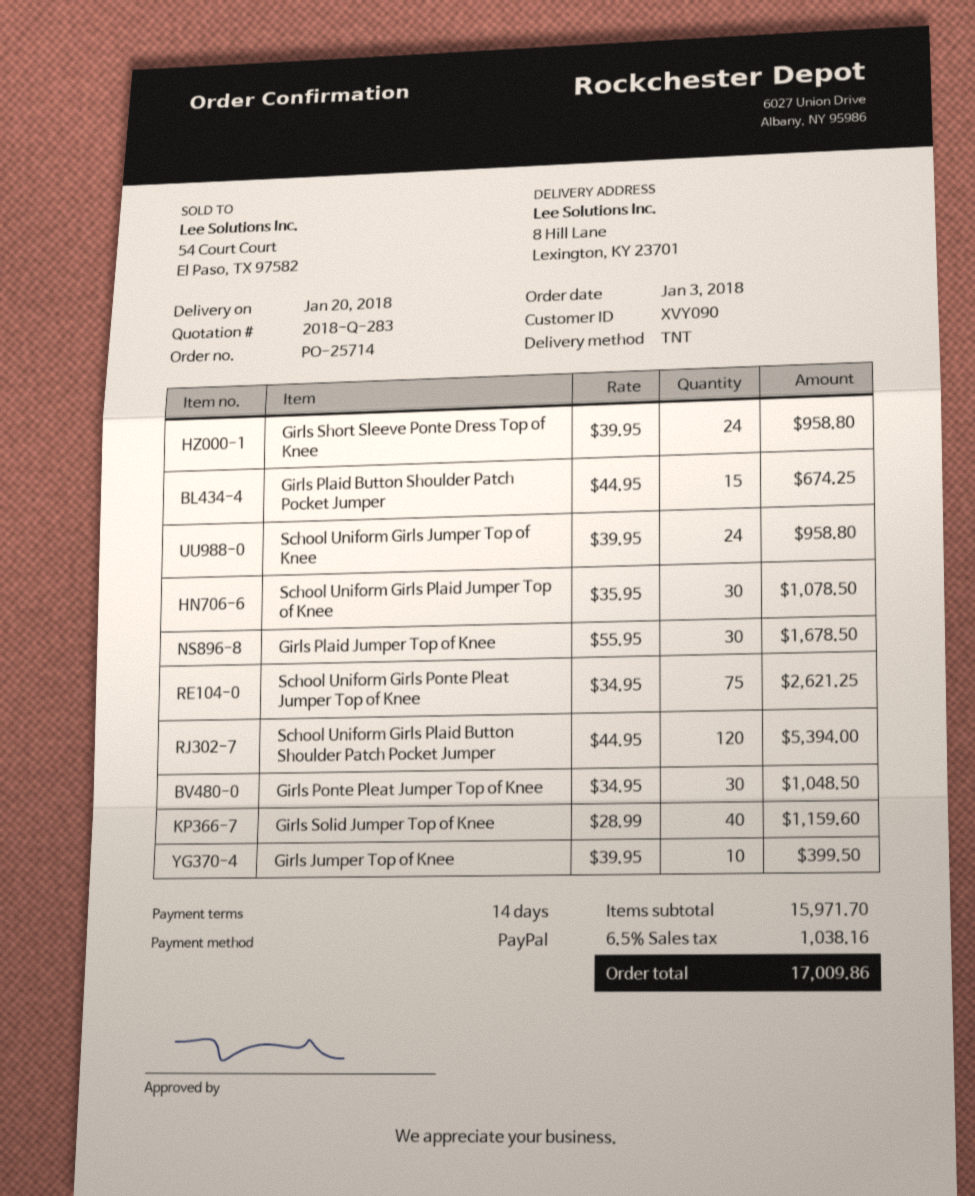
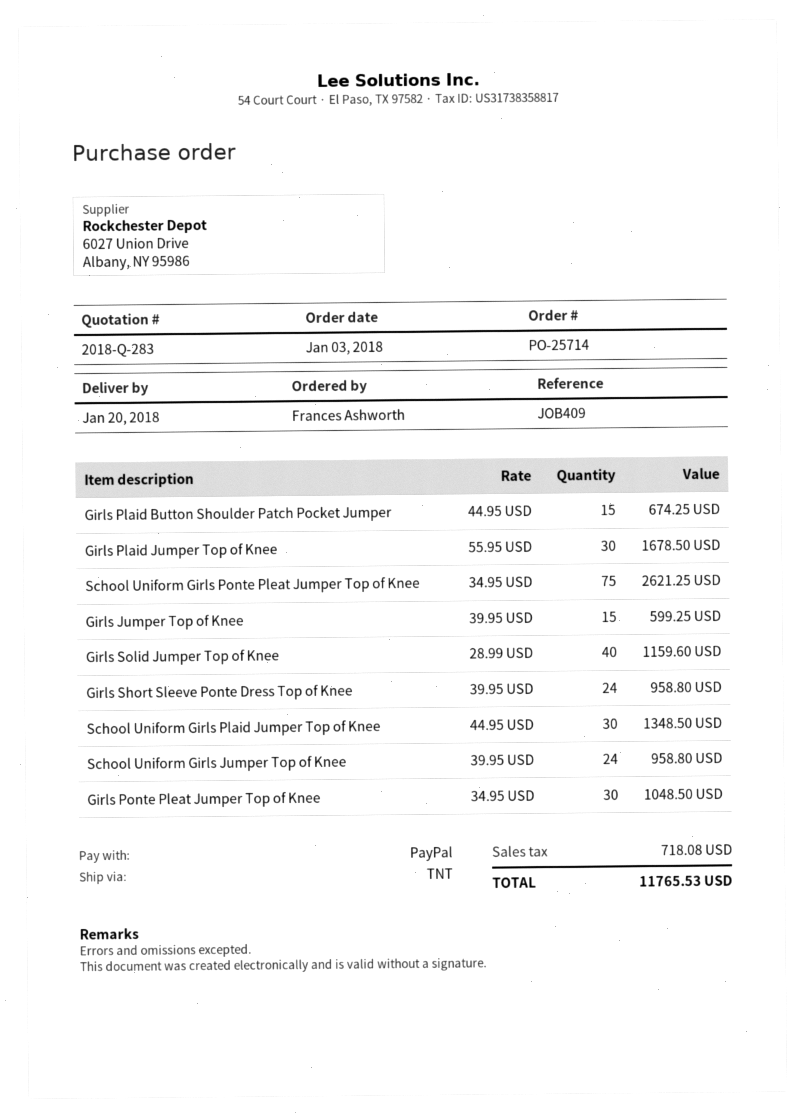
School Uniform Girls Plaid Jumper Top of Knee: 30 x 35.95 = 1078.50 -> 30 x 44.95 = 1348.50
School Uniform Girls Plaid Button Shoulder Patch Pocket Jumper: 120 x 44.95 = 5394.00 -> none
Girls Jumper Top of Knee: 10 x 39.95 = 399.50 -> 15 x 39.95 = 599.25
tax: 1038.16 -> 718.08
total: 17009.86 -> 11765.53

